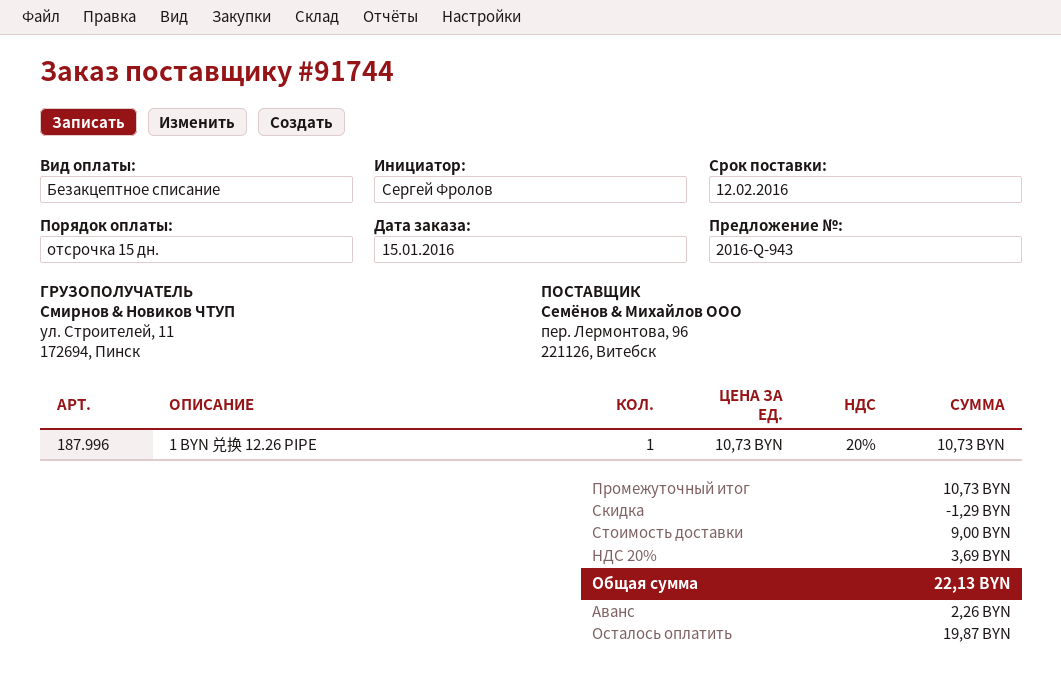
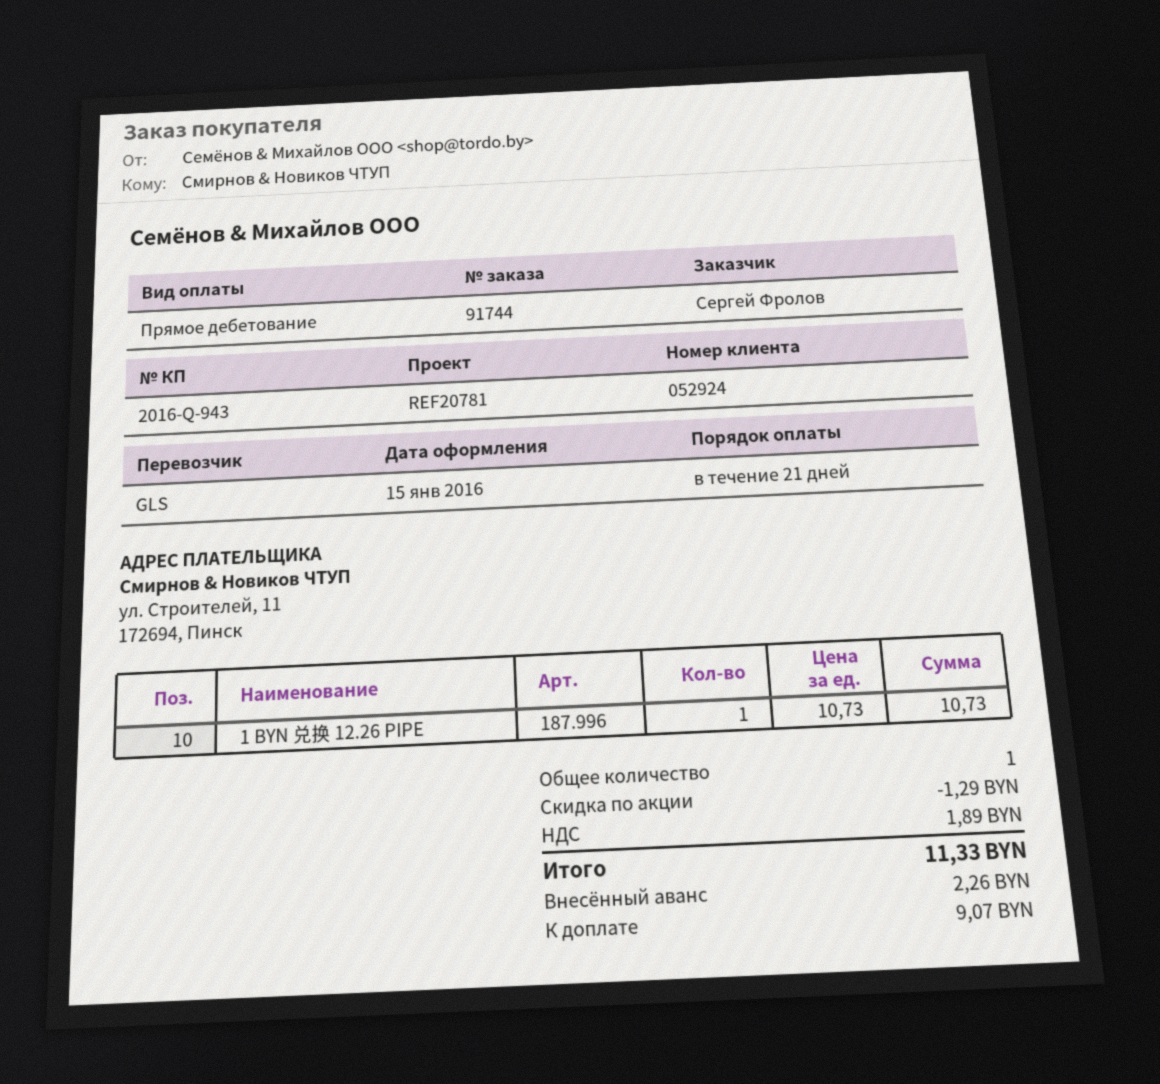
payment terms: 15 days -> 21 days
shipping: 9.00 -> none
tax: 3.69 -> 1.89
total: 22.13 -> 11.33
balance: 19.87 -> 9.07

